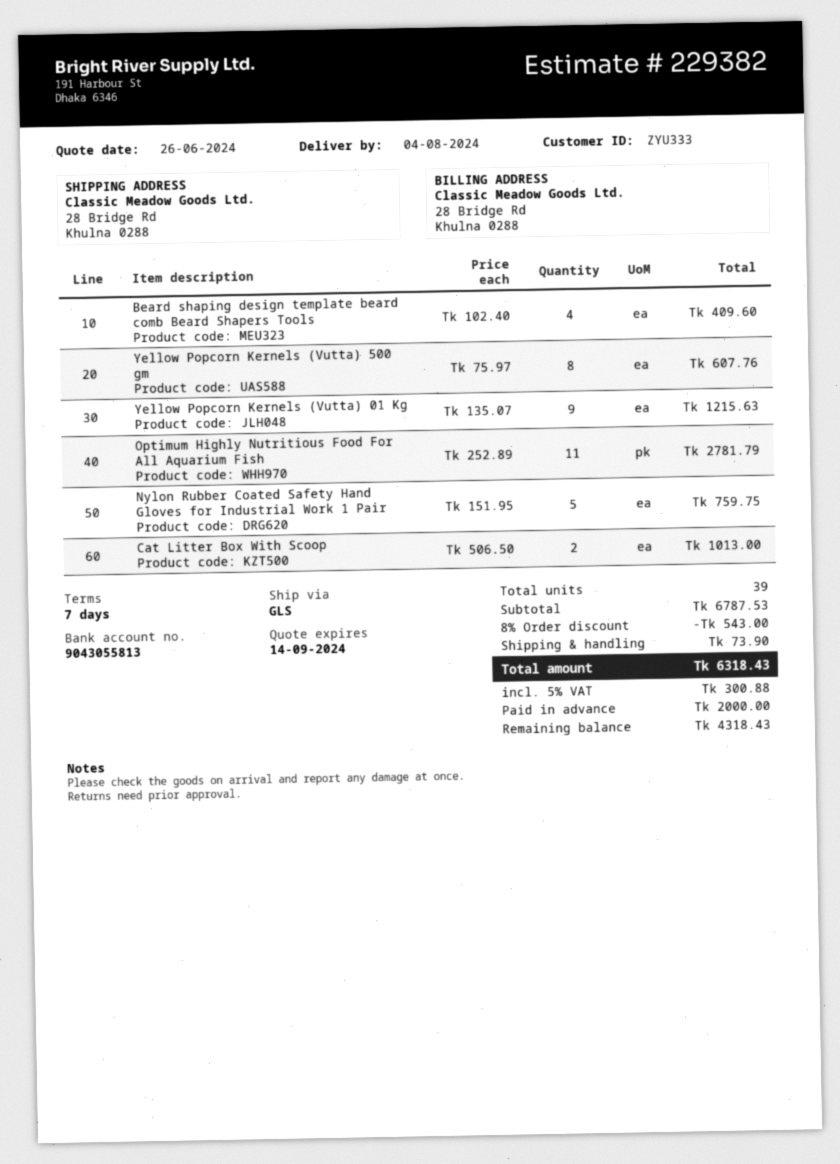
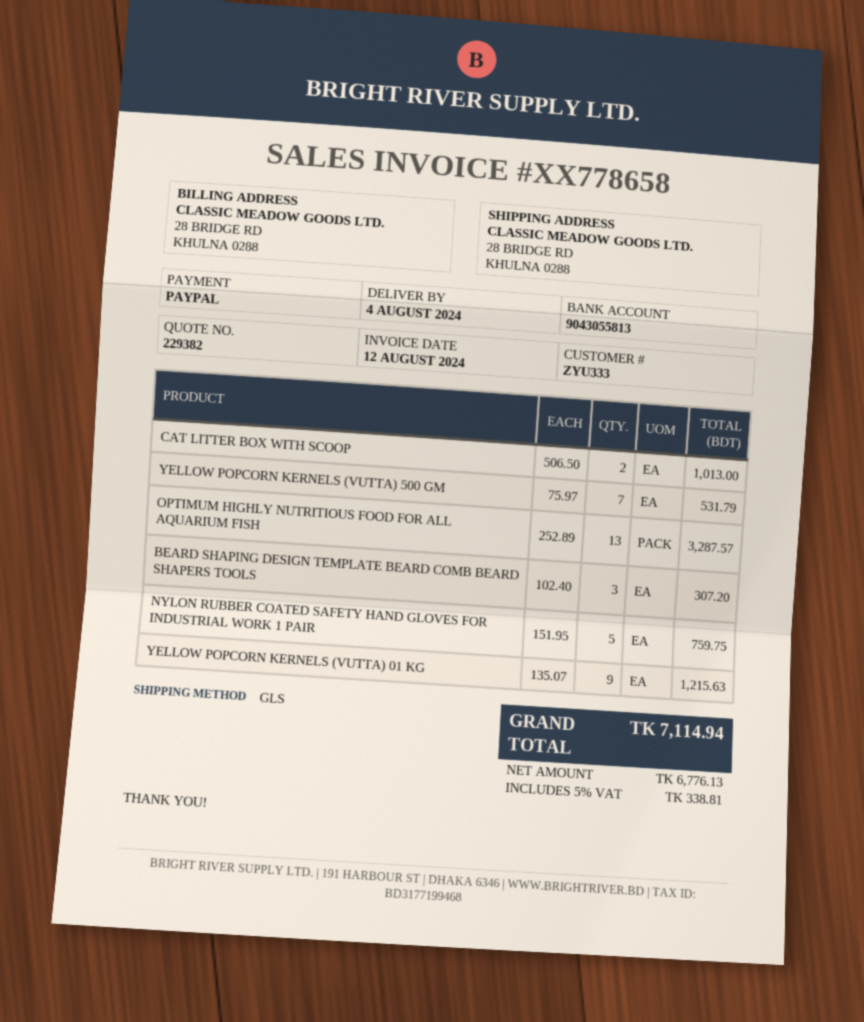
Beard shaping design template beard comb Beard Shapers Tools: 4 x 102.40 = 409.60 -> 3 x 102.40 = 307.20
Yellow Popcorn Kernels (Vutta) 500 gm: 8 x 75.97 = 607.76 -> 7 x 75.97 = 531.79
Optimum Highly Nutritious Food For All Aquarium Fish: 11 x 252.89 = 2781.79 -> 13 x 252.89 = 3287.57
discount: 8% = 543.00 -> none
shipping: 73.90 -> none
tax: 5% = 300.88 -> 5% = 338.81
total: 6318.43 -> 7114.94

